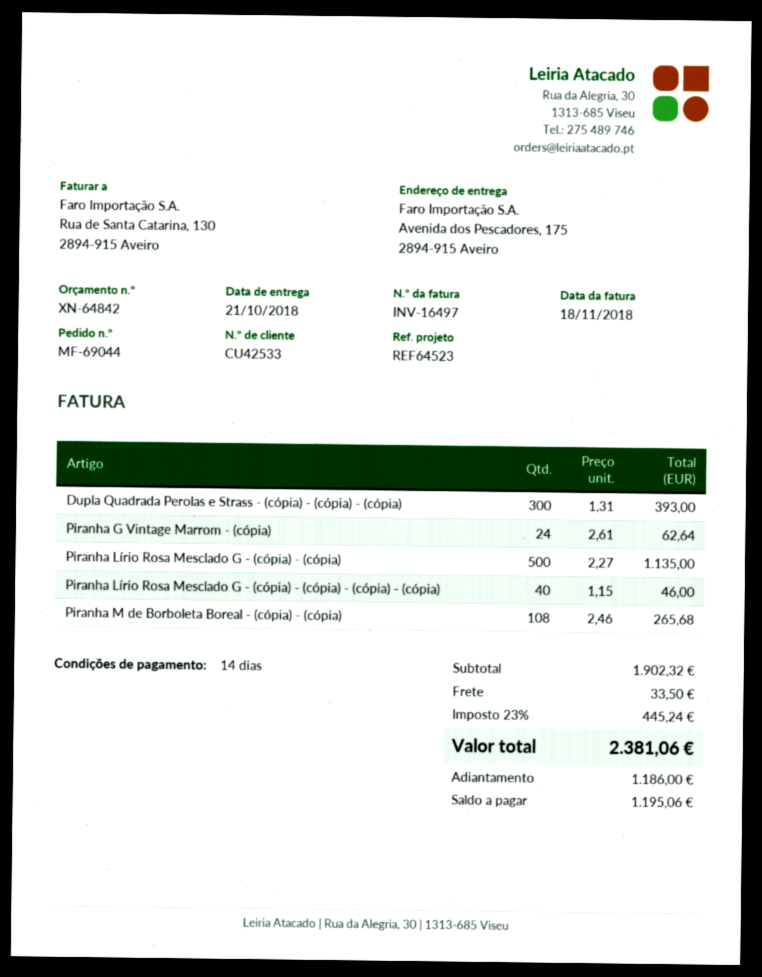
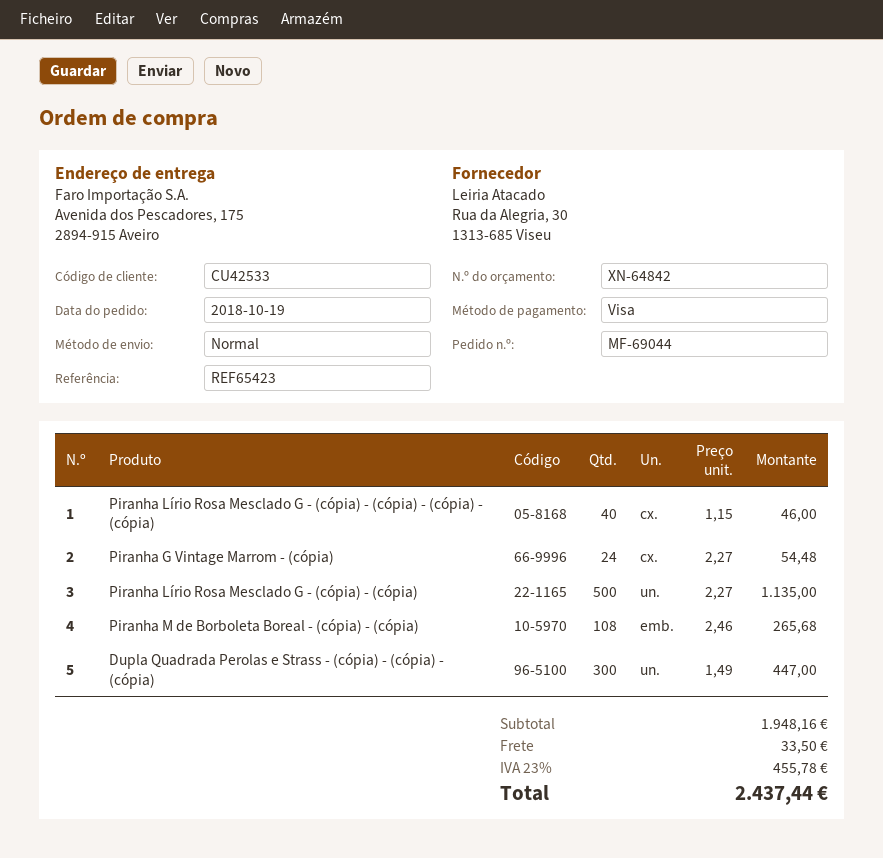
reference: REF64523 -> REF65423
Dupla Quadrada Perolas e Strass - (cópia) - (cópia) - (cópia): 300 x 1.31 = 393.00 -> 300 x 1.49 = 447.00
Piranha G Vintage Marrom - (cópia): 24 x 2.61 = 62.64 -> 24 x 2.27 = 54.48
subtotal: 1902.32 -> 1948.16
tax: 23% = 445.24 -> 23% = 455.78
total: 2381.06 -> 2437.44

